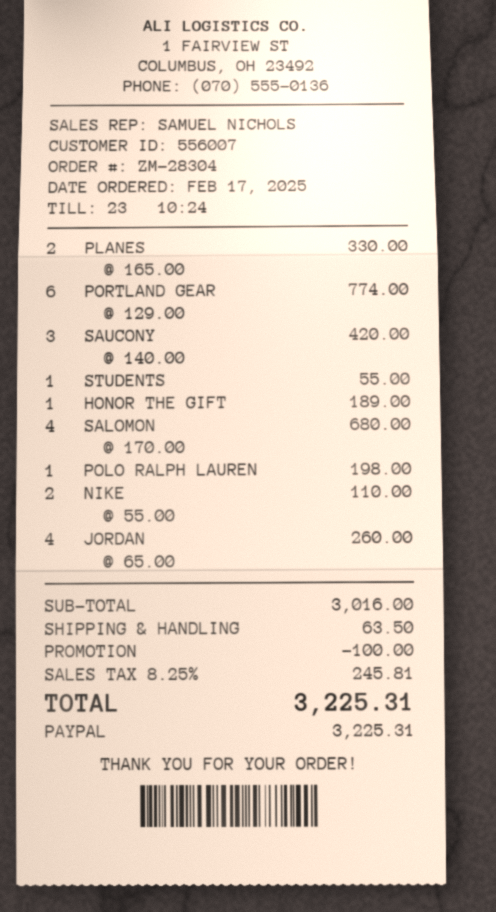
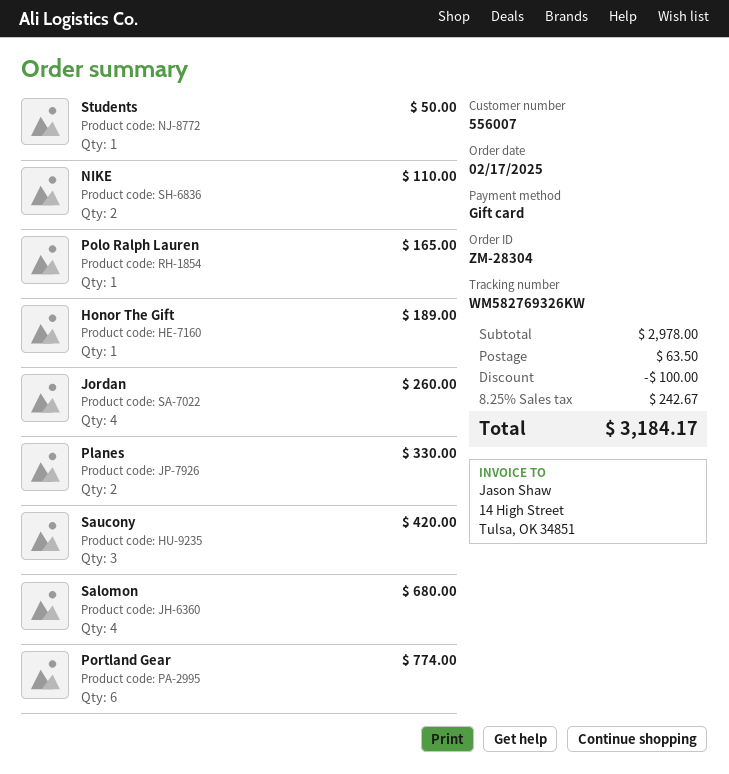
payment method: PayPal -> gift card
STUDENTS: 1 for 55.00 -> 1 for 50.00
POLO RALPH LAUREN: 1 for 198.00 -> 1 for 165.00
subtotal: 3016.00 -> 2978.00
tax: 8.25% = 245.81 -> 8.25% = 242.67
total: 3225.31 -> 3184.17

